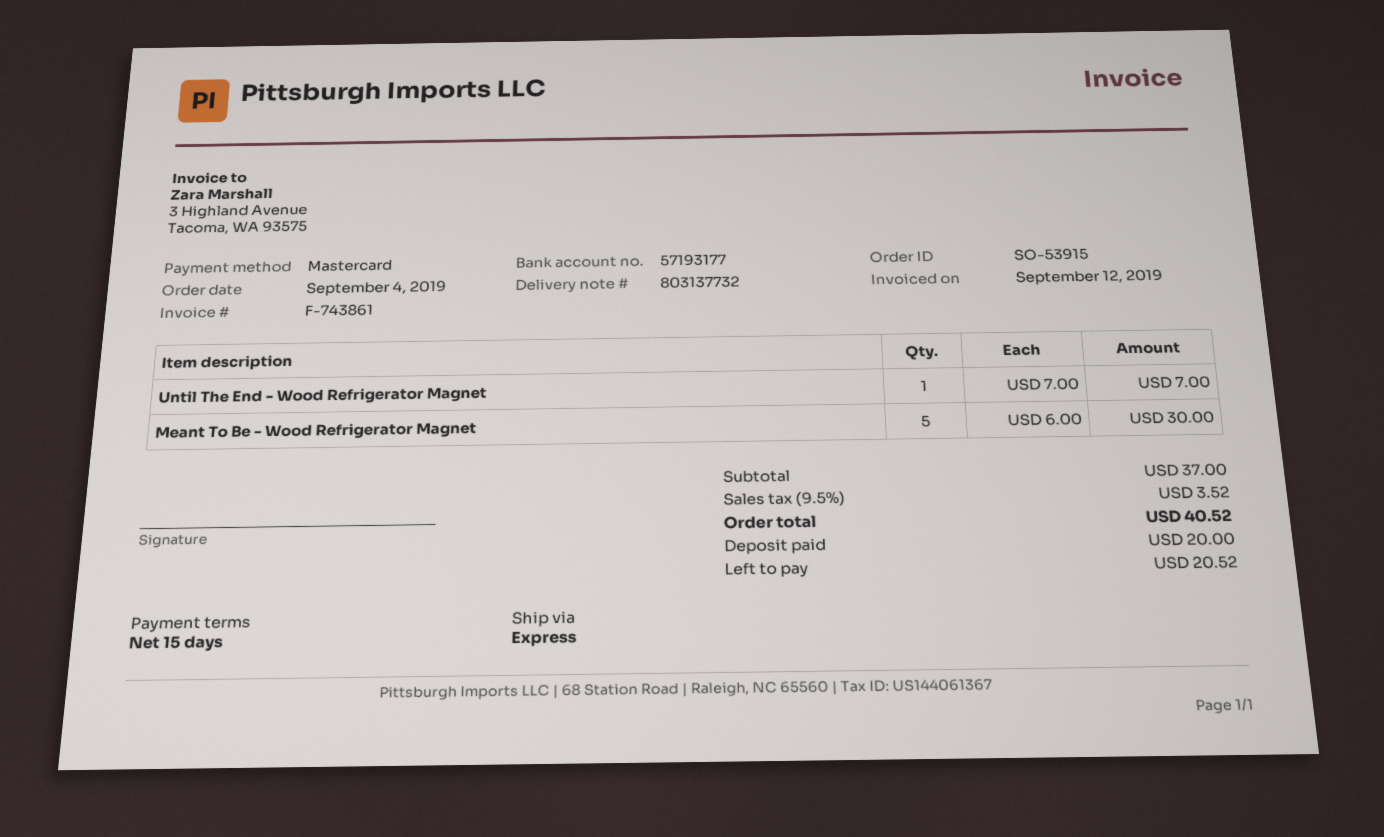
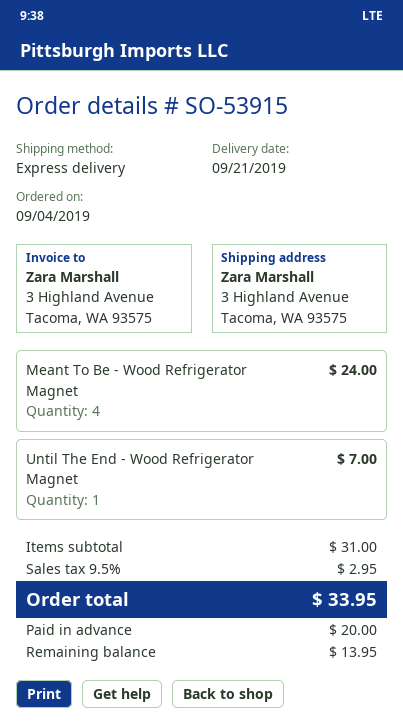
Meant To Be - Wood Refrigerator Magnet: 5 for 30.00 -> 4 for 24.00
subtotal: 37.00 -> 31.00
tax: 9.5% = 3.52 -> 9.5% = 2.95
total: 40.52 -> 33.95
balance: 20.52 -> 13.95

